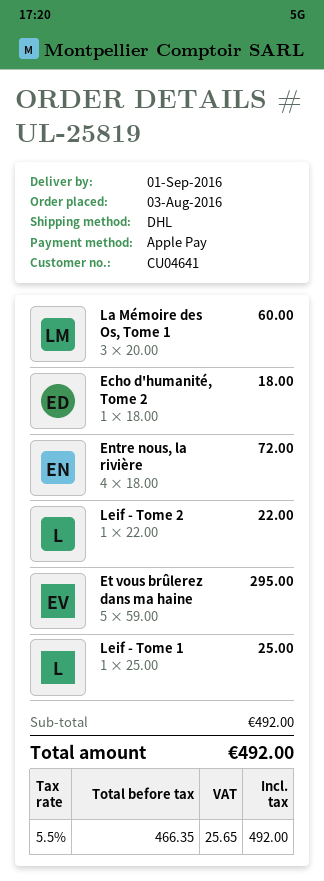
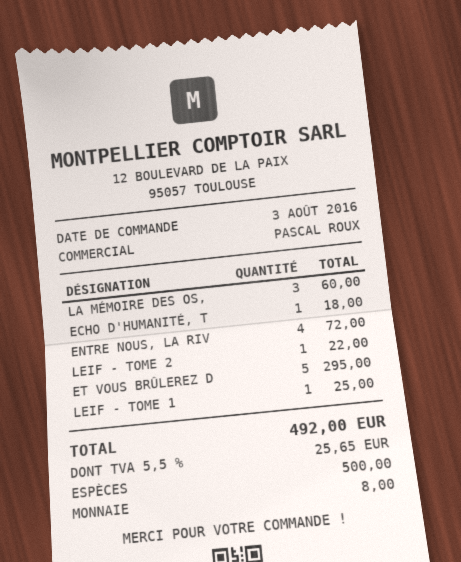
payment method: Apple Pay -> cash

